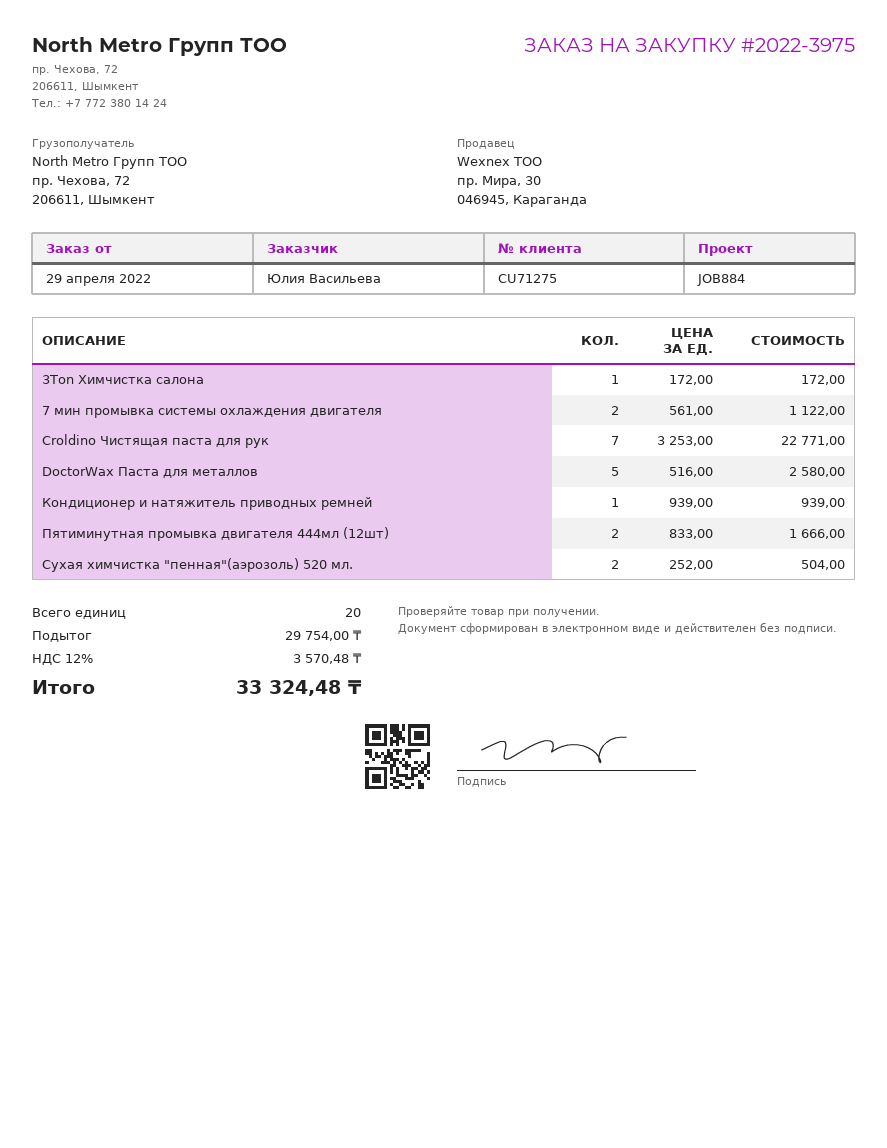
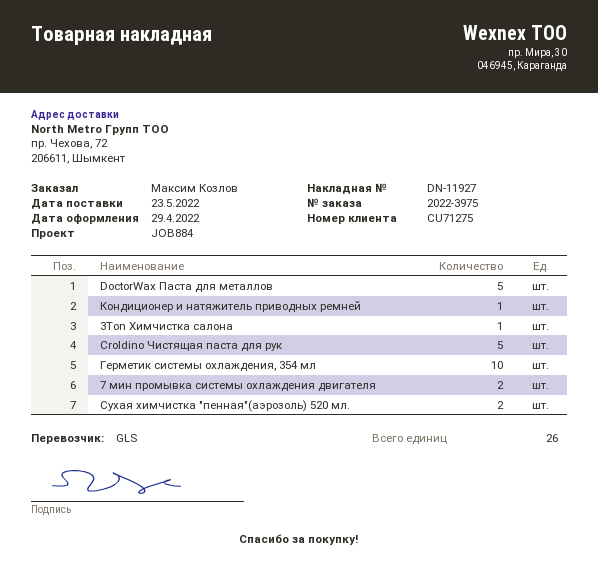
ordered by: Юлия Васильева -> Максим Козлов
Croldino Чистящая паста для рук: 7 -> 5
Пятиминутная промывка двигателя 444мл (12шт): 2 -> none
Герметик системы охлаждения, 354 мл: none -> 10
total quantity: 20 -> 26

